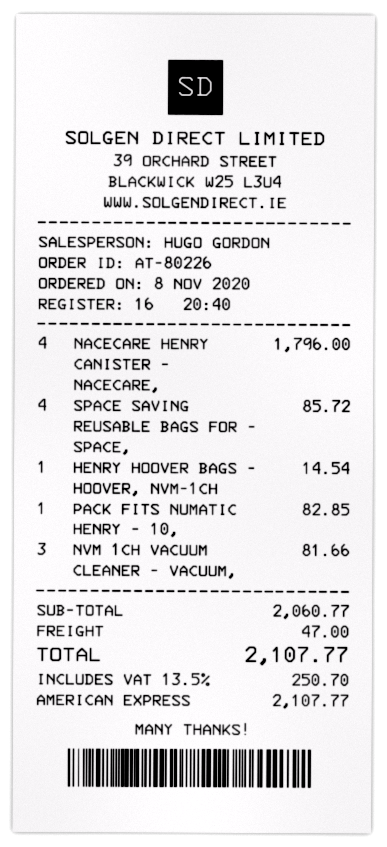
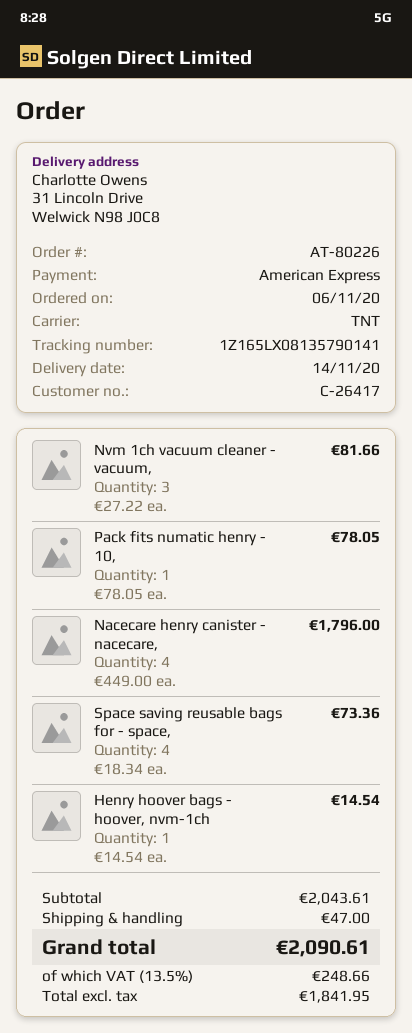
order date: 2020-11-08 -> 2020-11-06
SPACE SAVING REUSABLE BAGS FOR - SPACE,: 4 for 85.72 -> 4 for 73.36
PACK FITS NUMATIC HENRY - 10,: 1 for 82.85 -> 1 for 78.05
subtotal: 2060.77 -> 2043.61
tax: 13.5% = 250.70 -> 13.5% = 248.66
total: 2107.77 -> 2090.61

